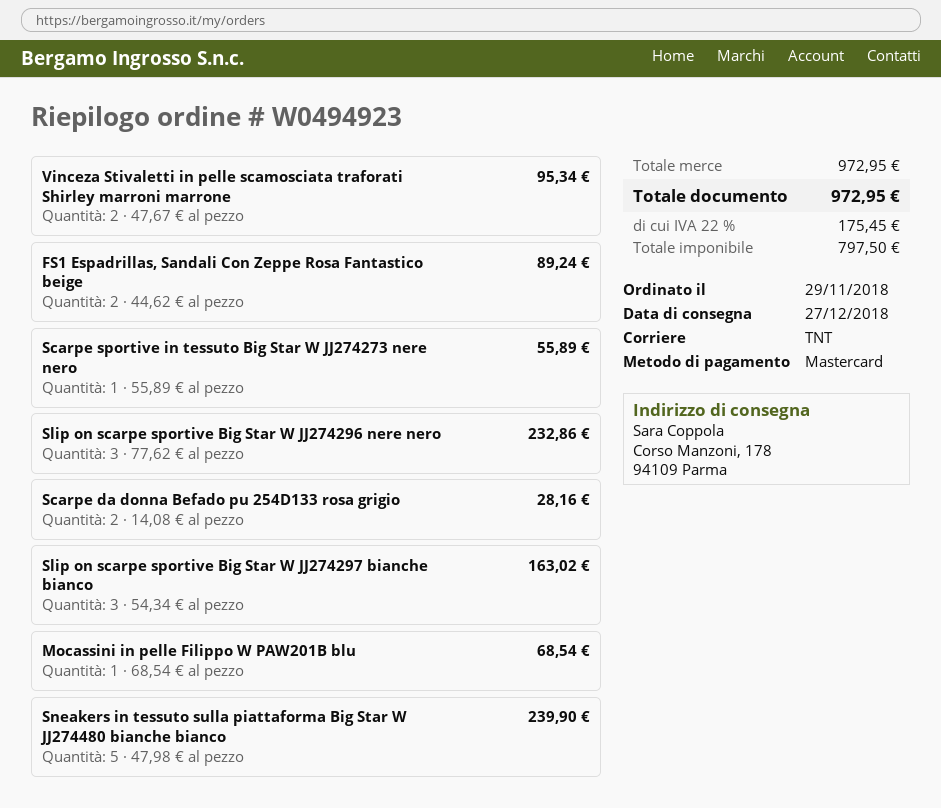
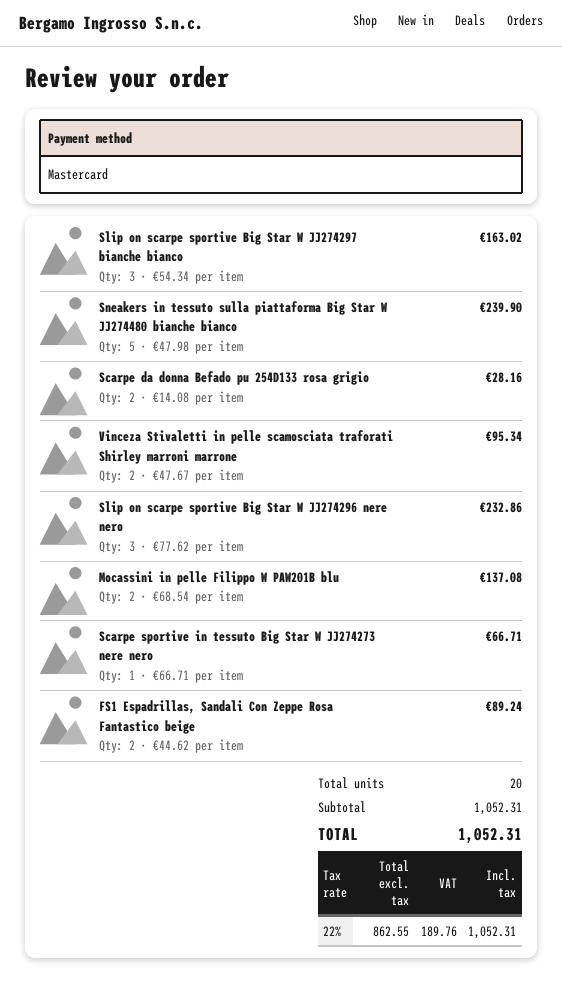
Scarpe sportive in tessuto Big Star W JJ274273 nere nero: 1 x 55.89 = 55.89 -> 1 x 66.71 = 66.71
Mocassini in pelle Filippo W PAW201B blu: 1 x 68.54 = 68.54 -> 2 x 68.54 = 137.08
subtotal: 972.95 -> 1052.31
net: 797.50 -> 862.55
tax: 22% = 175.45 -> 22% = 189.76
total: 972.95 -> 1052.31

